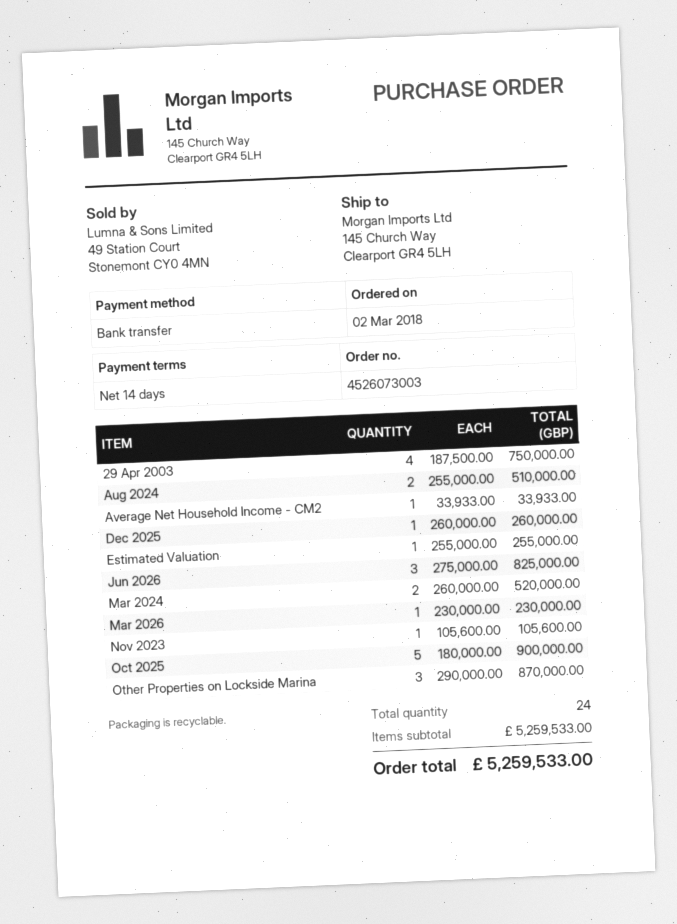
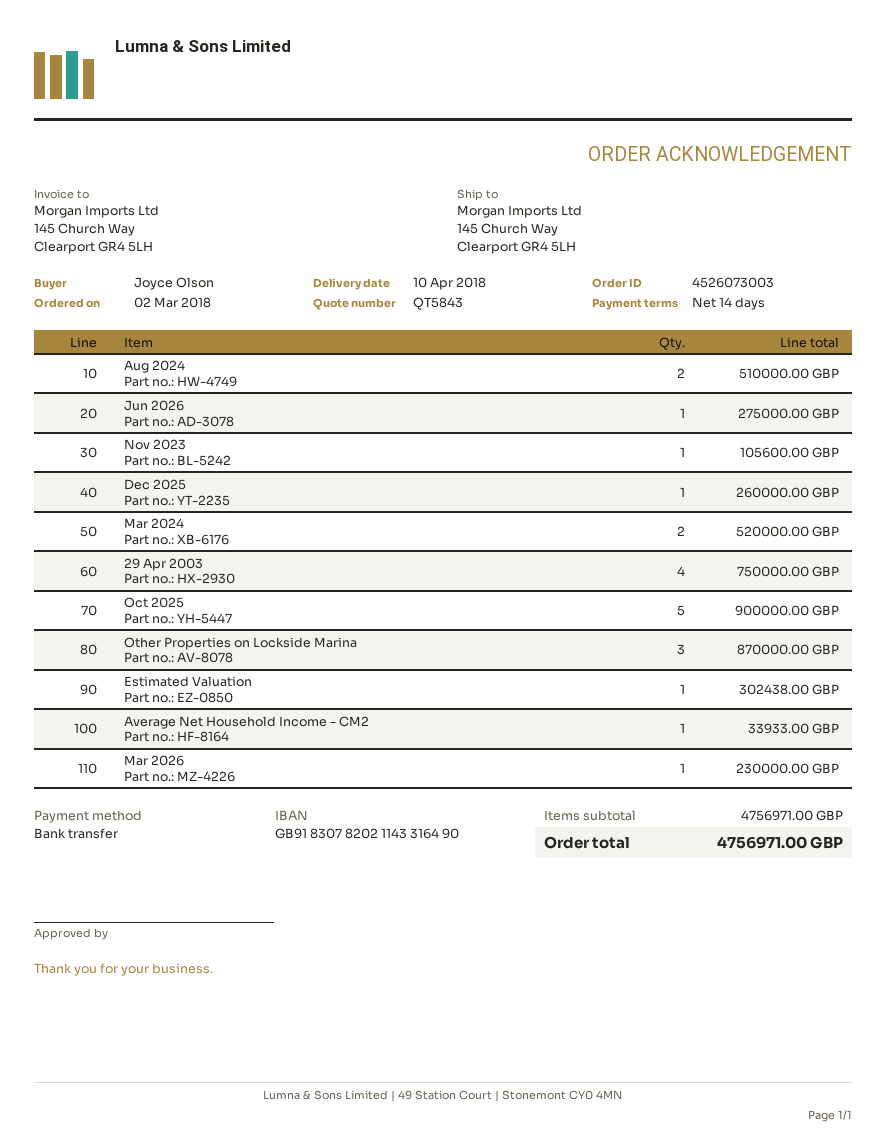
Estimated Valuation: 1 for 255000.00 -> 1 for 302438.00
Jun 2026: 3 for 825000.00 -> 1 for 275000.00
subtotal: 5259533.00 -> 4756971.00
total: 5259533.00 -> 4756971.00

